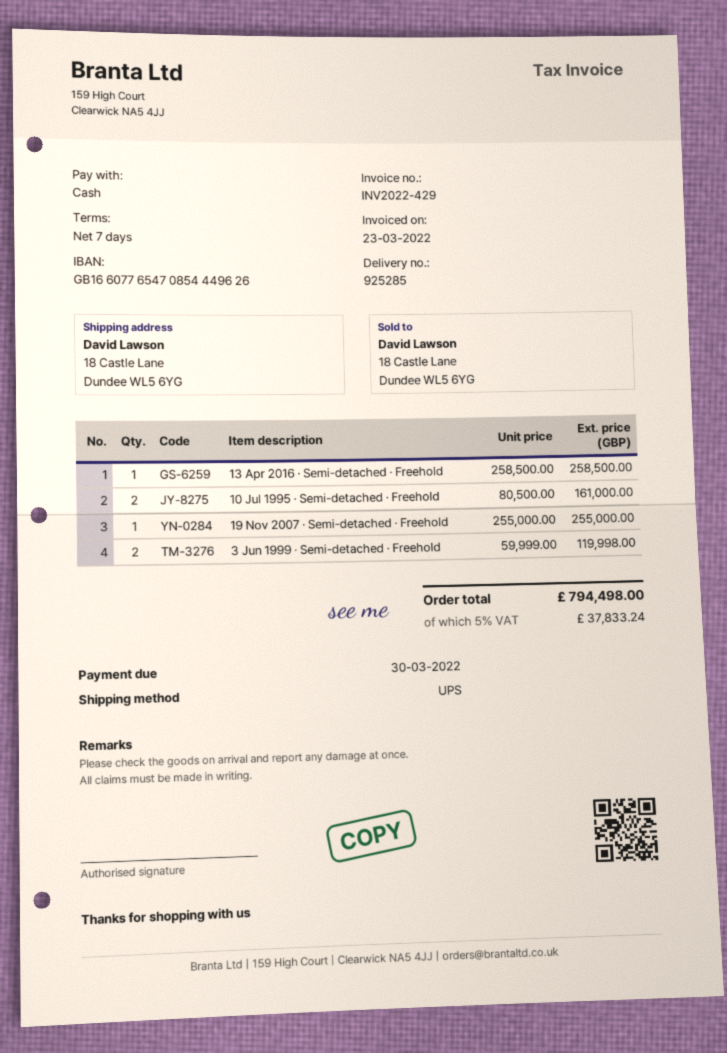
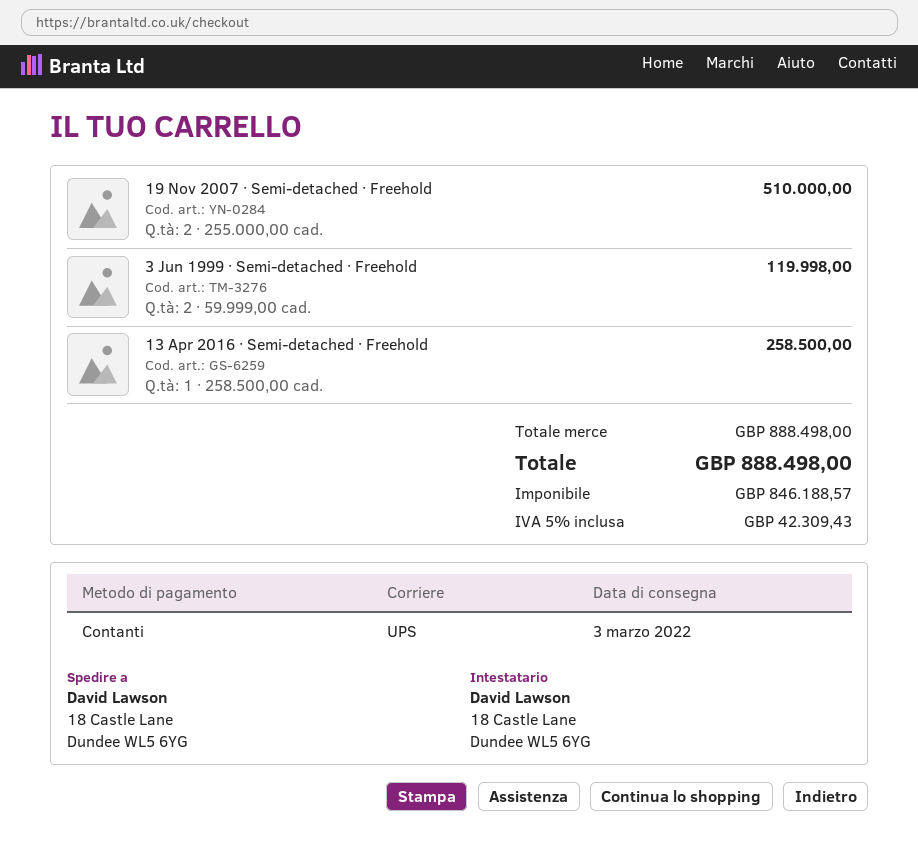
10 Jul 1995 · Semi-detached · Freehold: 2 x 80500.00 = 161000.00 -> none
19 Nov 2007 · Semi-detached · Freehold: 1 x 255000.00 = 255000.00 -> 2 x 255000.00 = 510000.00
tax: 5% = 37833.24 -> 5% = 42309.43
total: 794498.00 -> 888498.00

